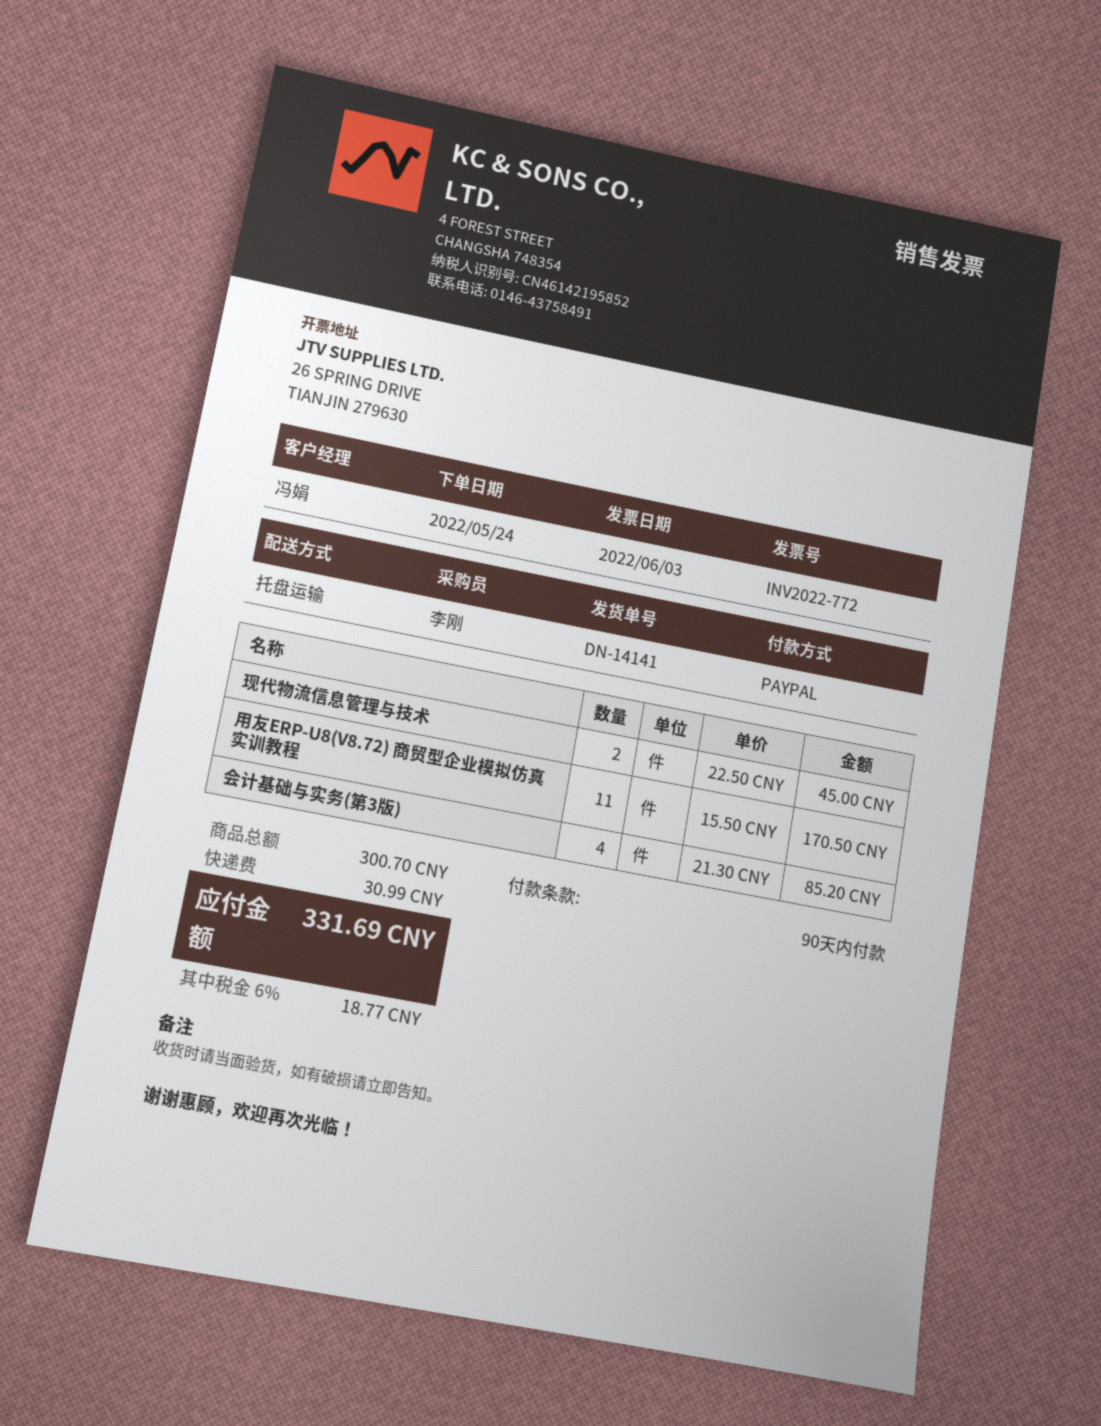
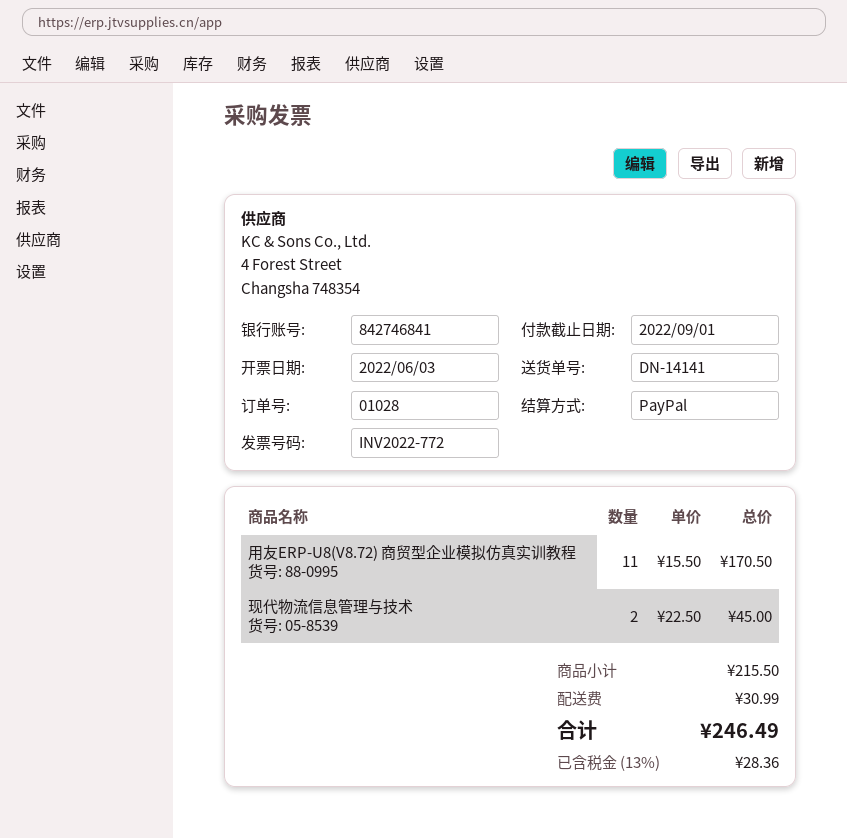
会计基础与实务(第3版): 4 x 21.30 = 85.20 -> none
subtotal: 300.70 -> 215.50
tax: 6% = 18.77 -> 13% = 28.36
total: 331.69 -> 246.49

